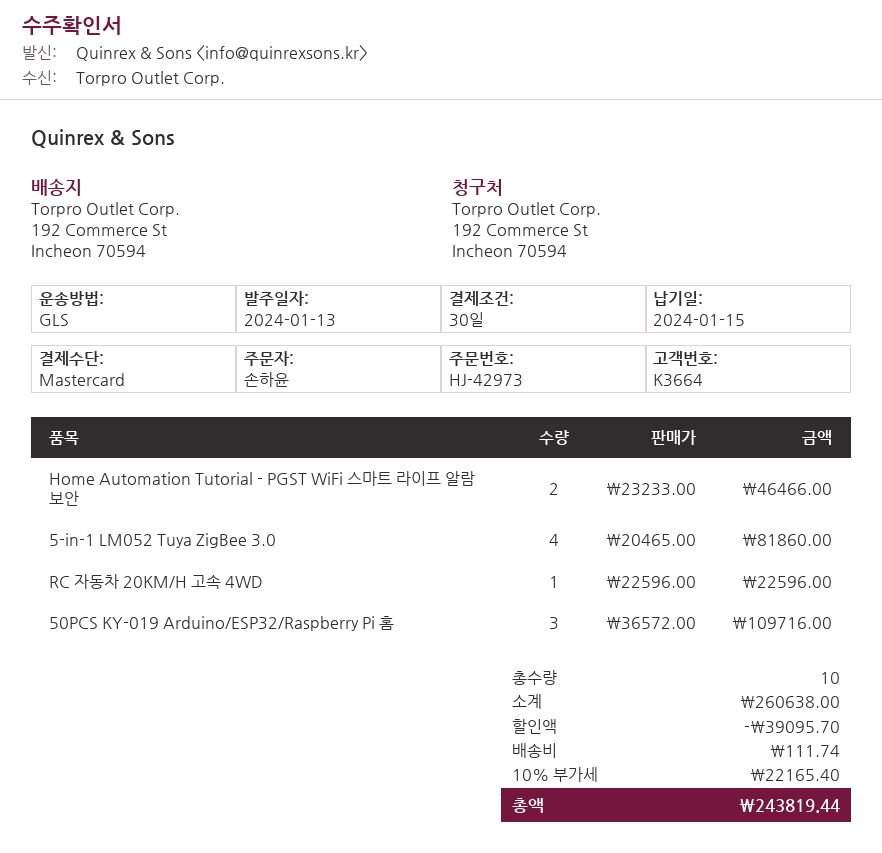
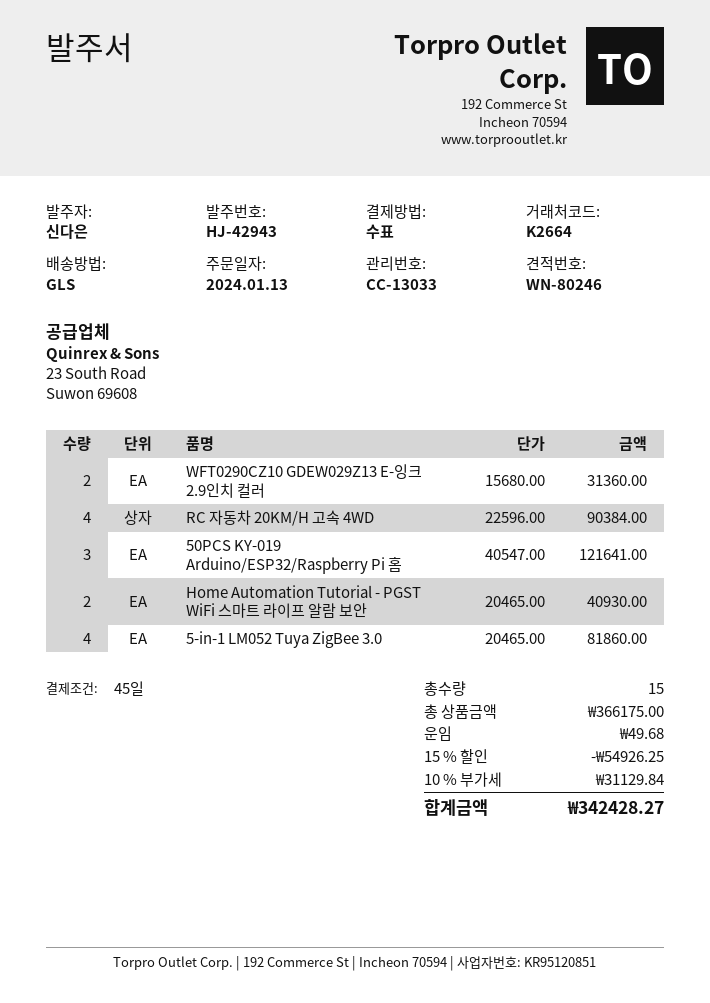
order number: HJ-42973 -> HJ-42943
payment terms: 30 days -> 45 days
customer number: K3664 -> K2664
ordered by: 손하윤 -> 신다은
payment method: Mastercard -> cheque
Home Automation Tutorial - PGST WiFi 스마트 라이프 알람 보안: 2 x 23233.00 = 46466.00 -> 2 x 20465.00 = 40930.00
RC 자동차 20KM/H 고속 4WD: 1 x 22596.00 = 22596.00 -> 4 x 22596.00 = 90384.00
50PCS KY-019 Arduino/ESP32/Raspberry Pi 홈: 3 x 36572.00 = 109716.00 -> 3 x 40547.00 = 121641.00
WFT0290CZ10 GDEW029Z13 E-잉크 2.9인치 컬러: none -> 2 x 15680.00 = 31360.00
total quantity: 10 -> 15
subtotal: 260638.00 -> 366175.00
discount: 39095.70 -> 54926.25
shipping: 111.74 -> 49.68
tax: 10% = 22165.40 -> 10% = 31129.84
total: 243819.44 -> 342428.27

